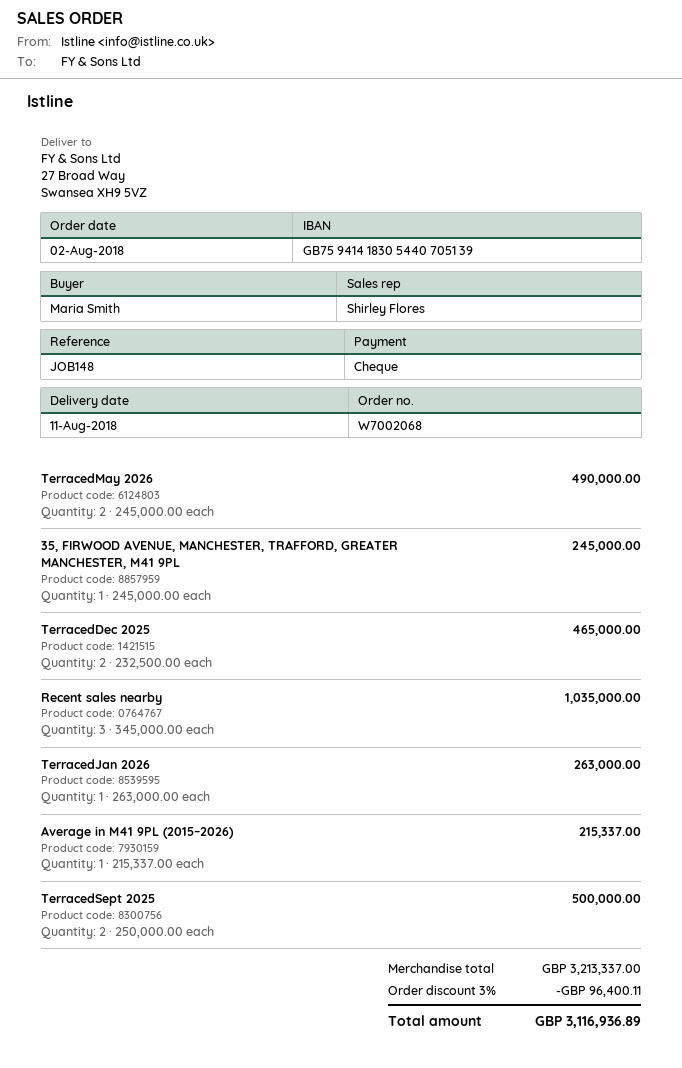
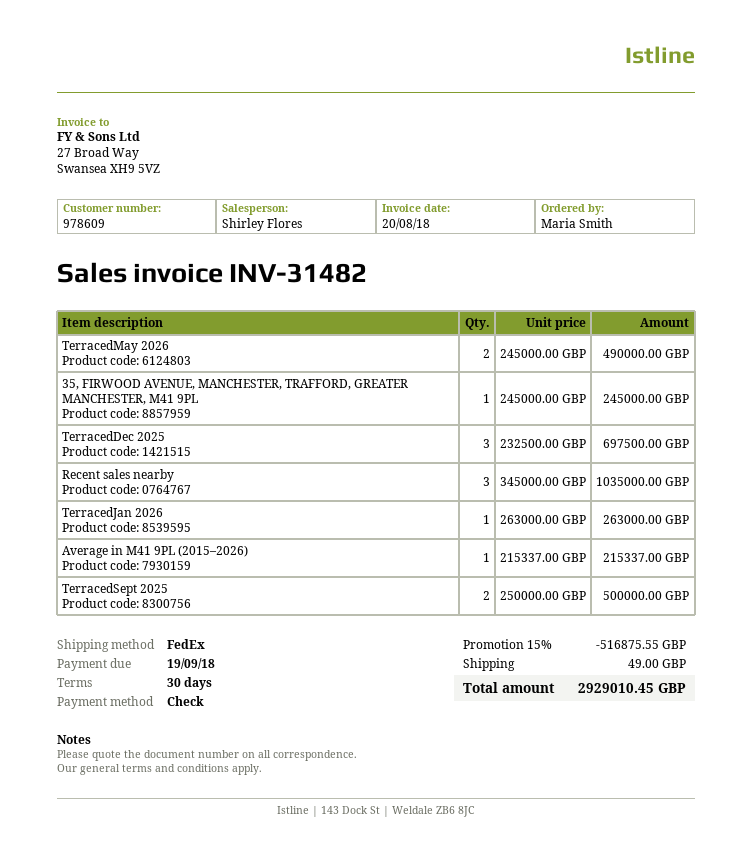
TerracedDec 2025: 2 x 232500.00 = 465000.00 -> 3 x 232500.00 = 697500.00
discount: 3% = 96400.11 -> 15% = 516875.55
shipping: none -> 49.00
total: 3116936.89 -> 2929010.45

